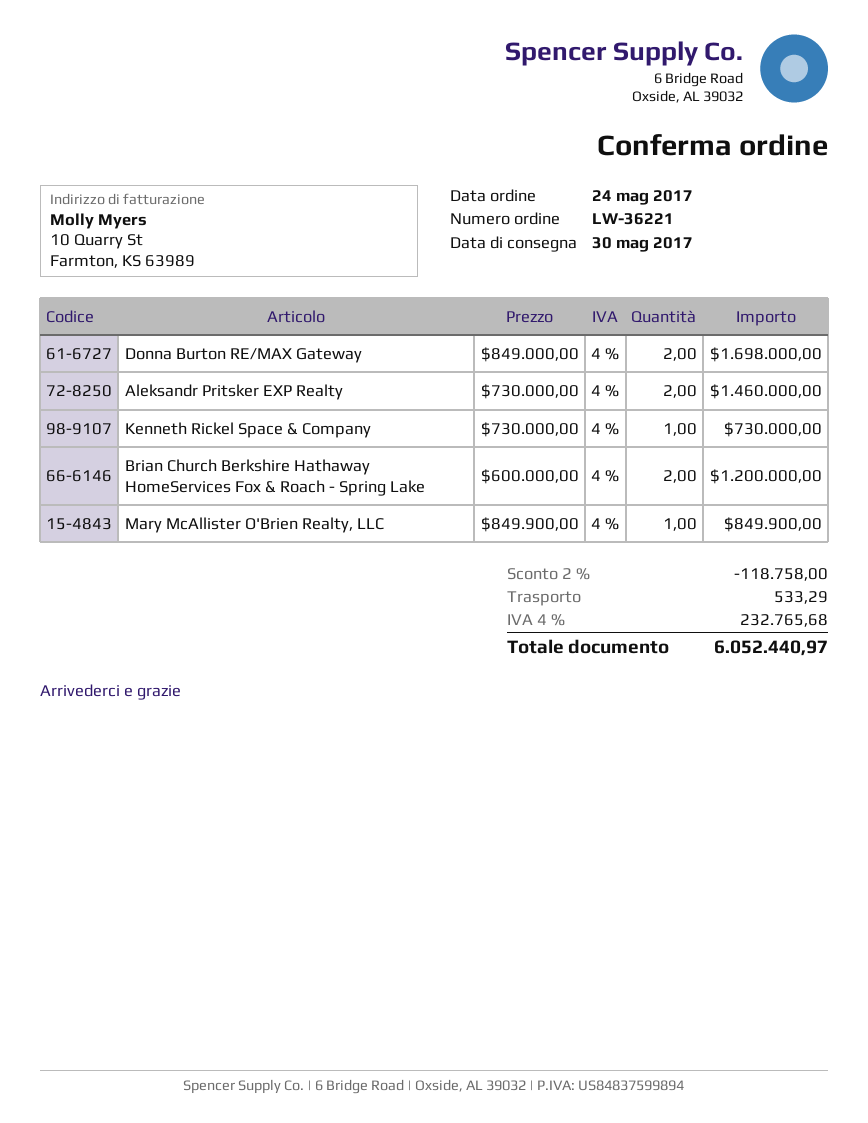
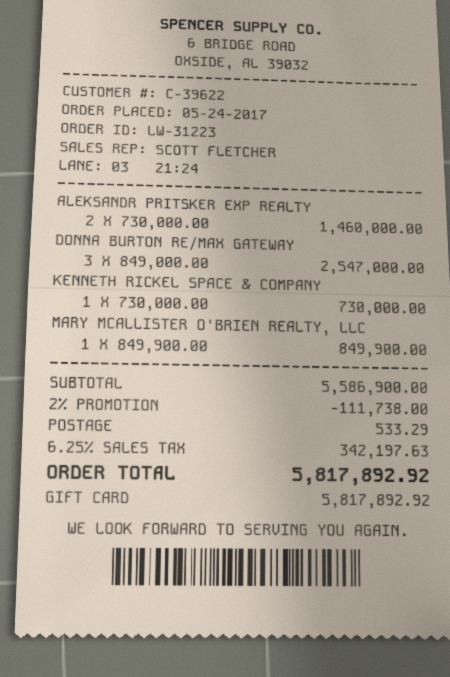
order number: LW-36221 -> LW-31223
Donna Burton RE/MAX Gateway: 2 x 849000.00 = 1698000.00 -> 3 x 849000.00 = 2547000.00
Brian Church Berkshire Hathaway HomeServices Fox & Roach - Spring Lake: 2 x 600000.00 = 1200000.00 -> none
discount: 2% = 118758.00 -> 2% = 111738.00
tax: 4% = 232765.68 -> 6.25% = 342197.63
total: 6052440.97 -> 5817892.92

